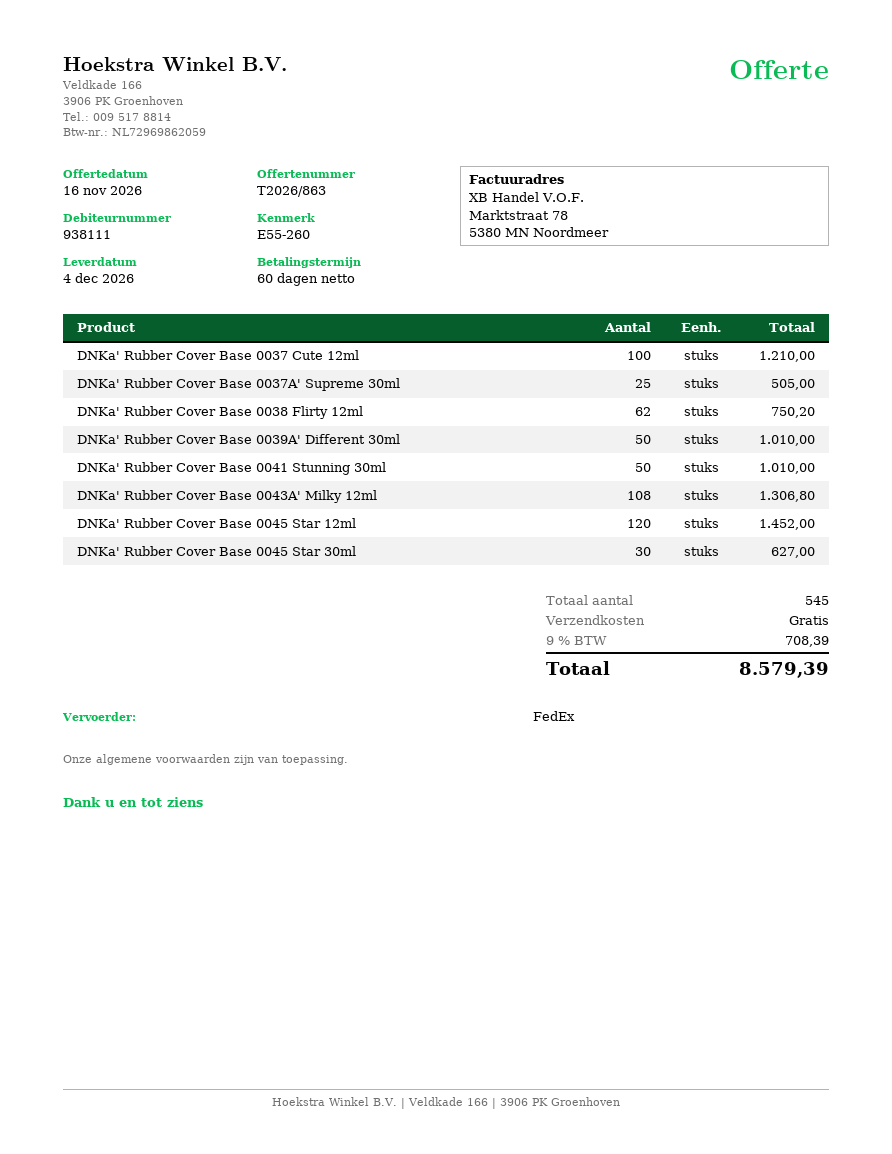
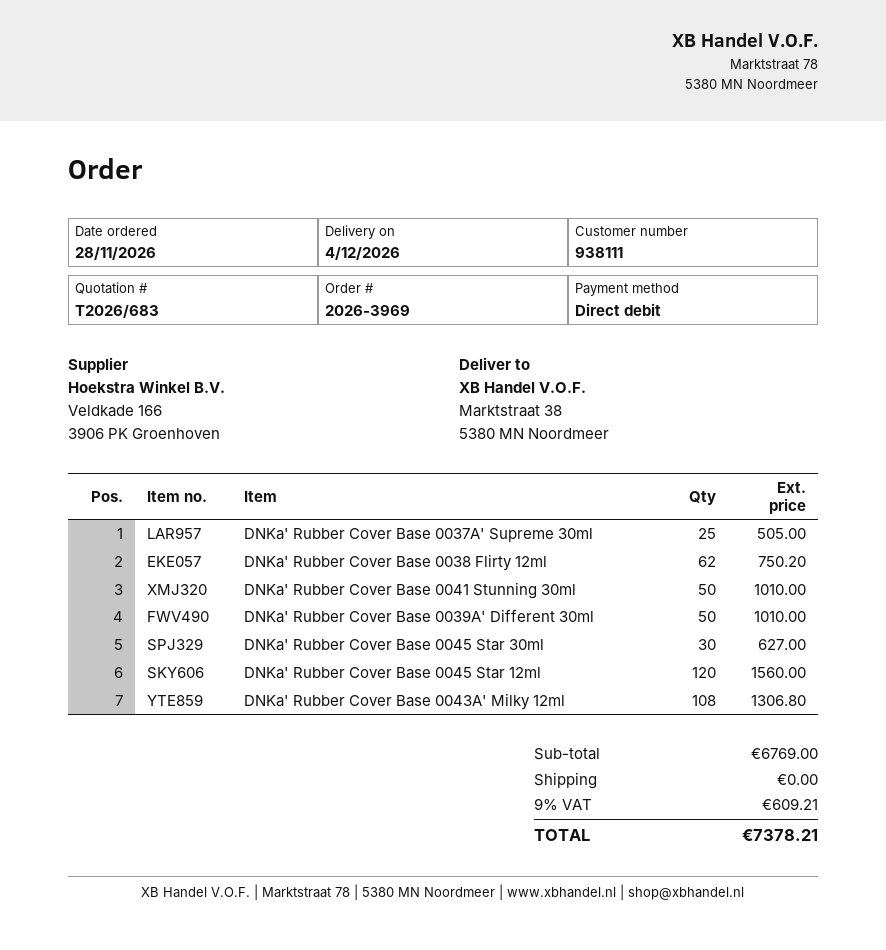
quote number: T2026/863 -> T2026/683
DNKa' Rubber Cover Base 0037 Cute 12ml: 100 for 1210.00 -> none
DNKa' Rubber Cover Base 0045 Star 12ml: 120 for 1452.00 -> 120 for 1560.00
tax: 9% = 708.39 -> 9% = 609.21
total: 8579.39 -> 7378.21

